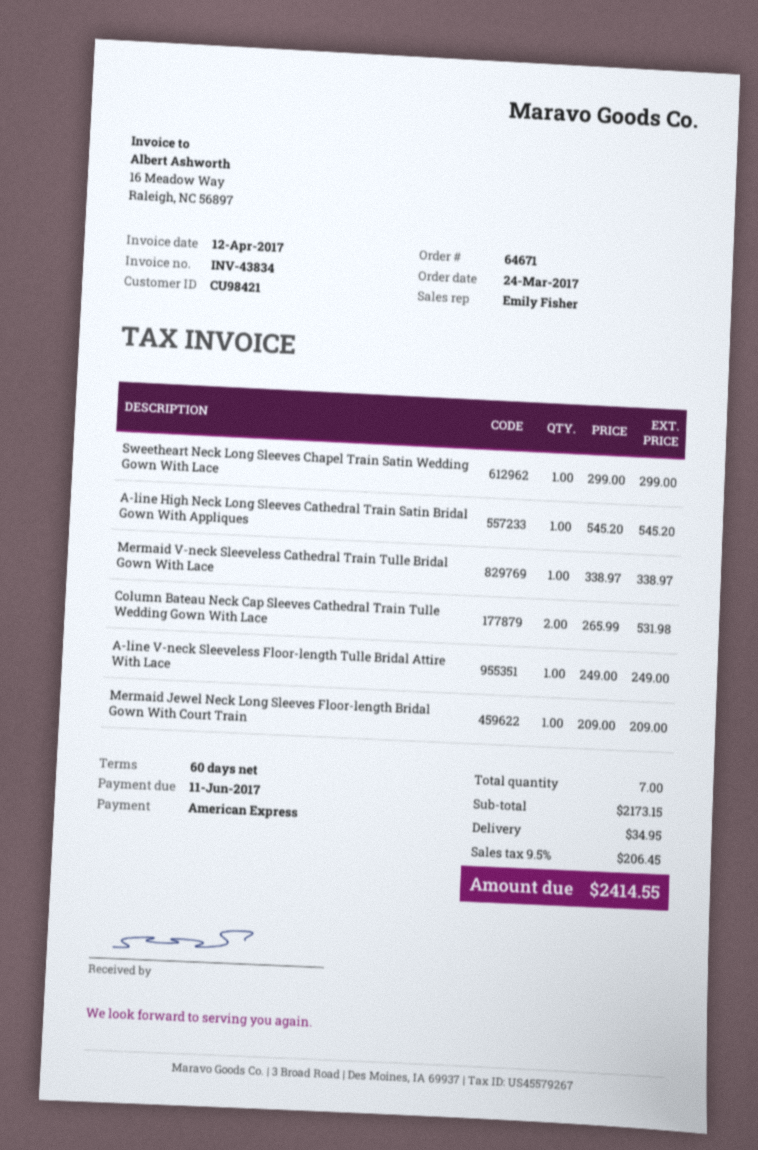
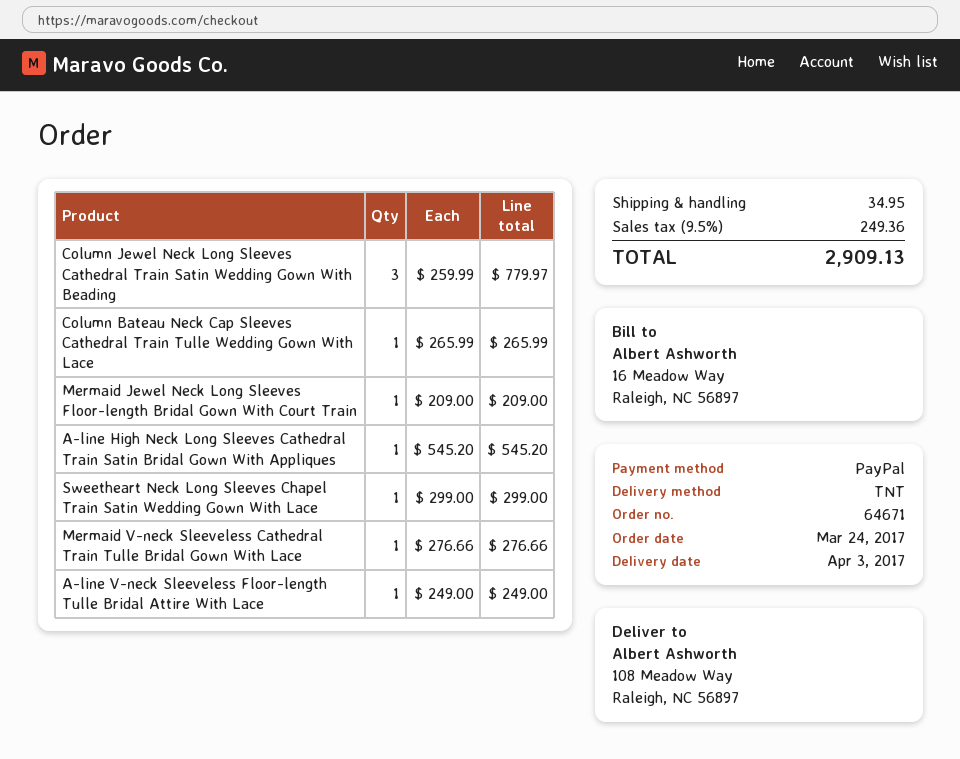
payment method: American Express -> PayPal
Mermaid V-neck Sleeveless Cathedral Train Tulle Bridal Gown With Lace: 1 x 338.97 = 338.97 -> 1 x 276.66 = 276.66
Column Bateau Neck Cap Sleeves Cathedral Train Tulle Wedding Gown With Lace: 2 x 265.99 = 531.98 -> 1 x 265.99 = 265.99
Column Jewel Neck Long Sleeves Cathedral Train Satin Wedding Gown With Beading: none -> 3 x 259.99 = 779.97
tax: 9.5% = 206.45 -> 9.5% = 249.36
total: 2414.55 -> 2909.13

